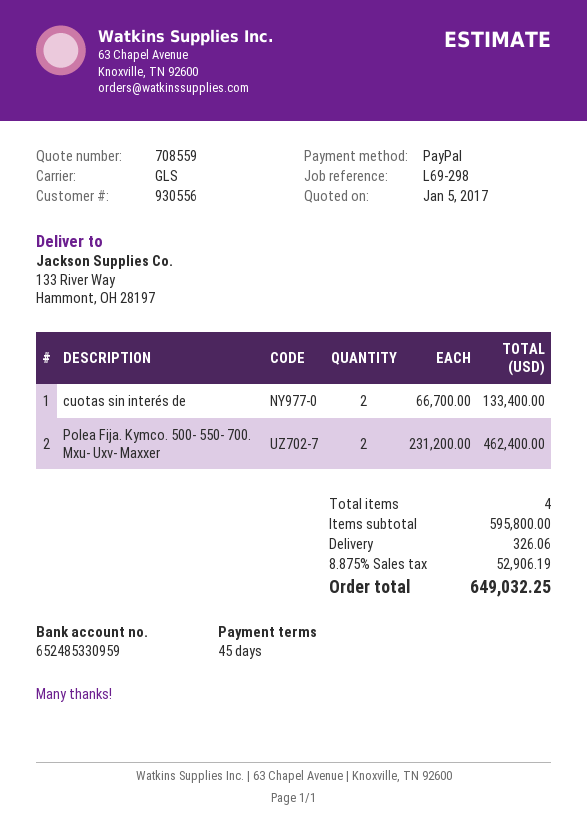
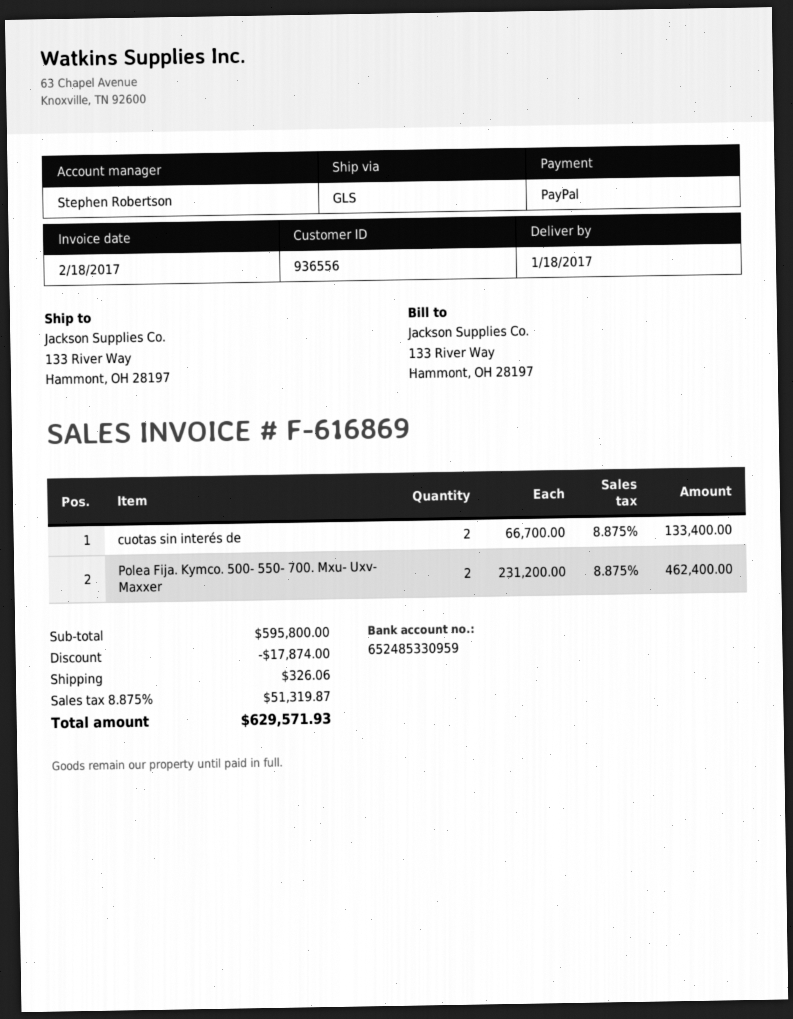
customer number: 930556 -> 936556
discount: none -> 17874.00
tax: 8.875% = 52906.19 -> 8.875% = 51319.87
total: 649032.25 -> 629571.93

